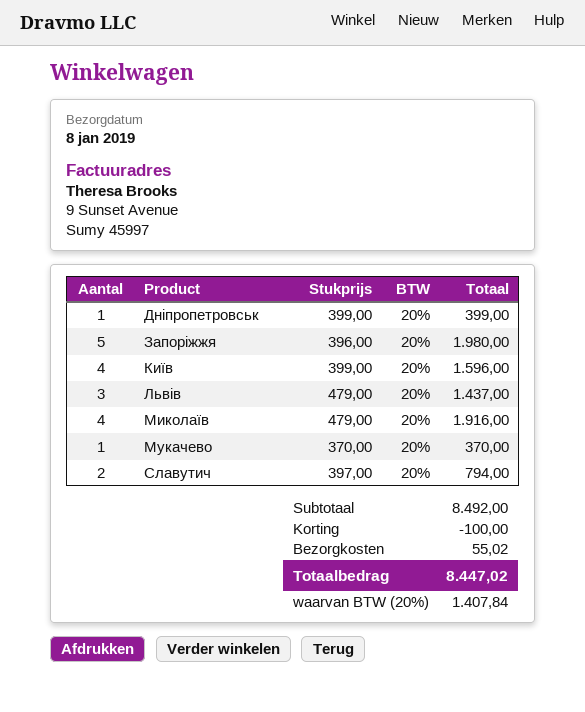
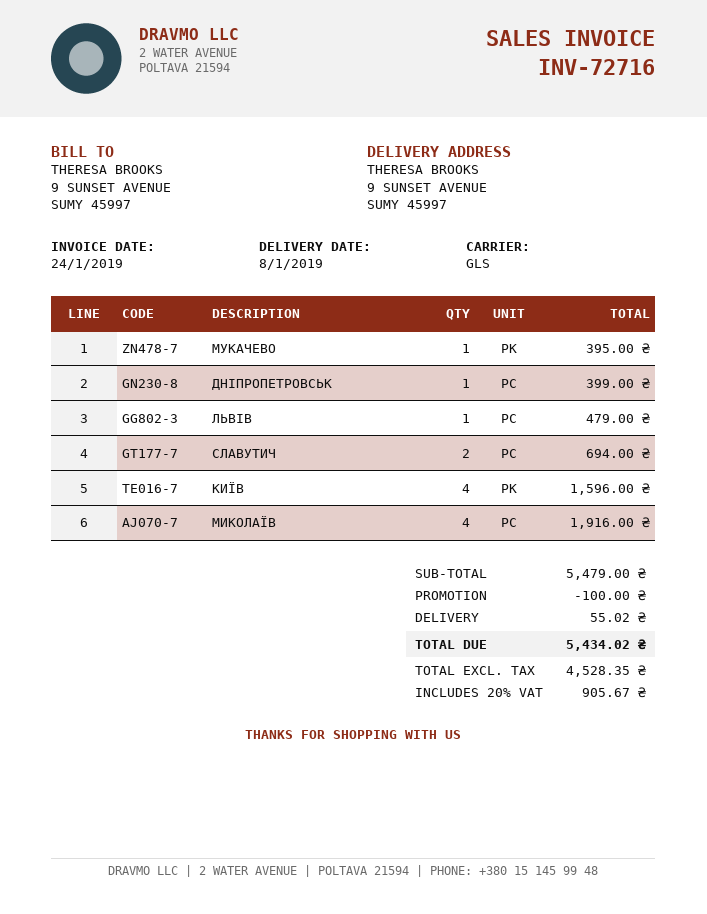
Запоріжжя: 5 for 1980.00 -> none
Львів: 3 for 1437.00 -> 1 for 479.00
Мукачево: 1 for 370.00 -> 1 for 395.00
Славутич: 2 for 794.00 -> 2 for 694.00
subtotal: 8492.00 -> 5479.00
tax: 20% = 1407.84 -> 20% = 905.67
total: 8447.02 -> 5434.02

